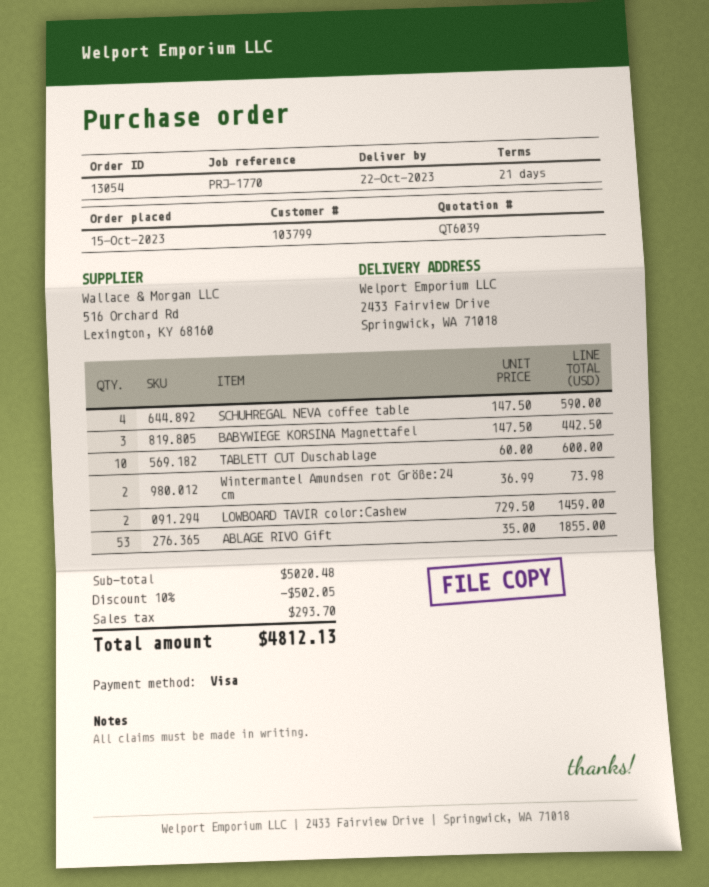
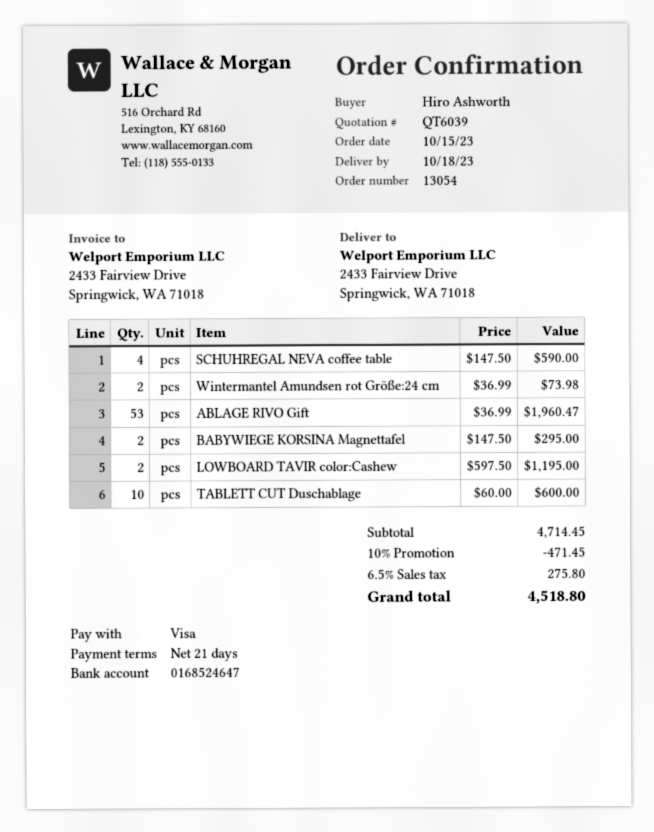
delivery date: 2023-10-22 -> 2023-10-18
BABYWIEGE KORSINA Magnettafel: 3 x 147.50 = 442.50 -> 2 x 147.50 = 295.00
LOWBOARD TAVIR color:Cashew: 2 x 729.50 = 1459.00 -> 2 x 597.50 = 1195.00
ABLAGE RIVO Gift: 53 x 35.00 = 1855.00 -> 53 x 36.99 = 1960.47
subtotal: 5020.48 -> 4714.45
discount: 10% = 502.05 -> 10% = 471.45
tax: 293.70 -> 275.80
total: 4812.13 -> 4518.80

